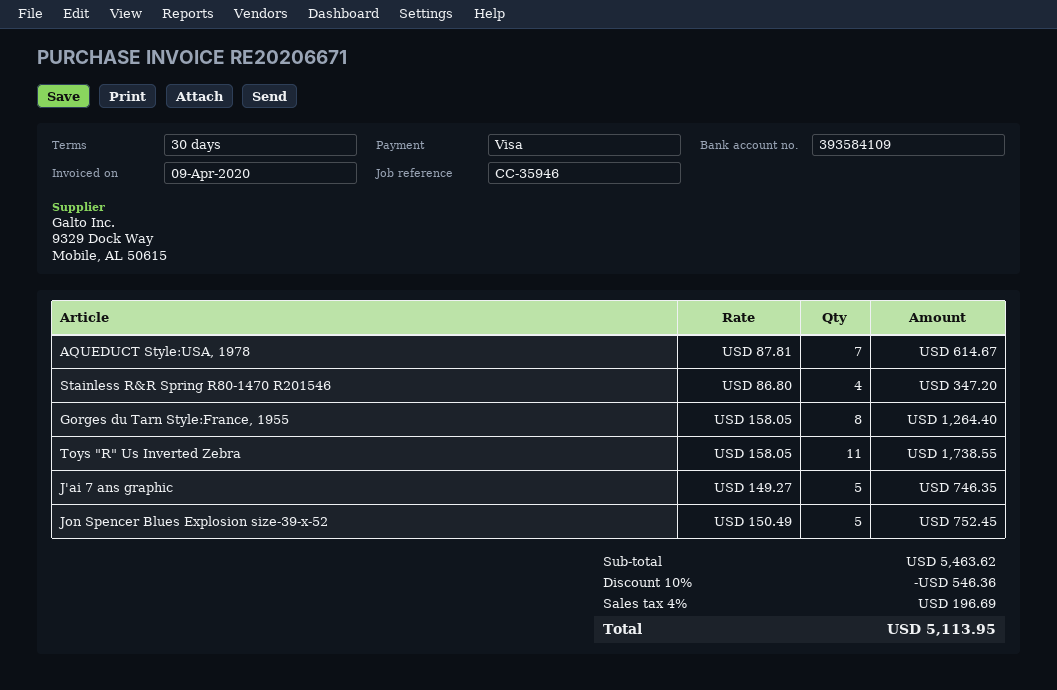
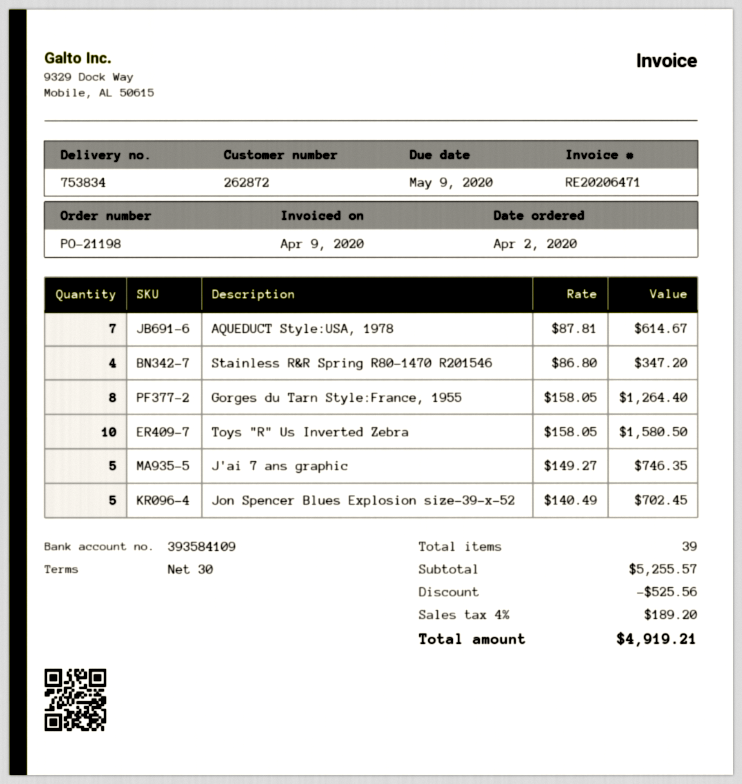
invoice number: RE20206671 -> RE20206471
Toys "R" Us Inverted Zebra: 11 x 158.05 = 1738.55 -> 10 x 158.05 = 1580.50
Jon Spencer Blues Explosion size-39-x-52: 5 x 150.49 = 752.45 -> 5 x 140.49 = 702.45
subtotal: 5463.62 -> 5255.57
discount: 546.36 -> 525.56
tax: 4% = 196.69 -> 4% = 189.20
total: 5113.95 -> 4919.21

